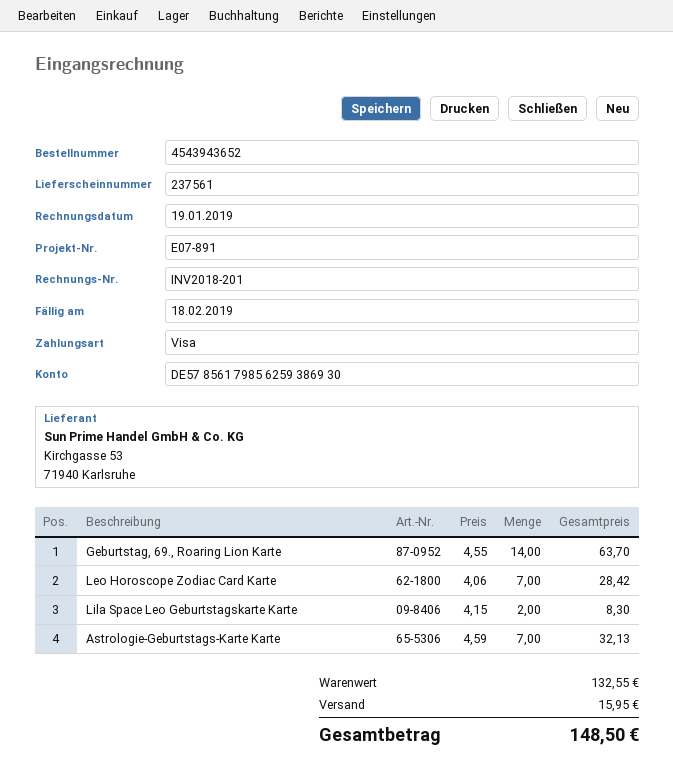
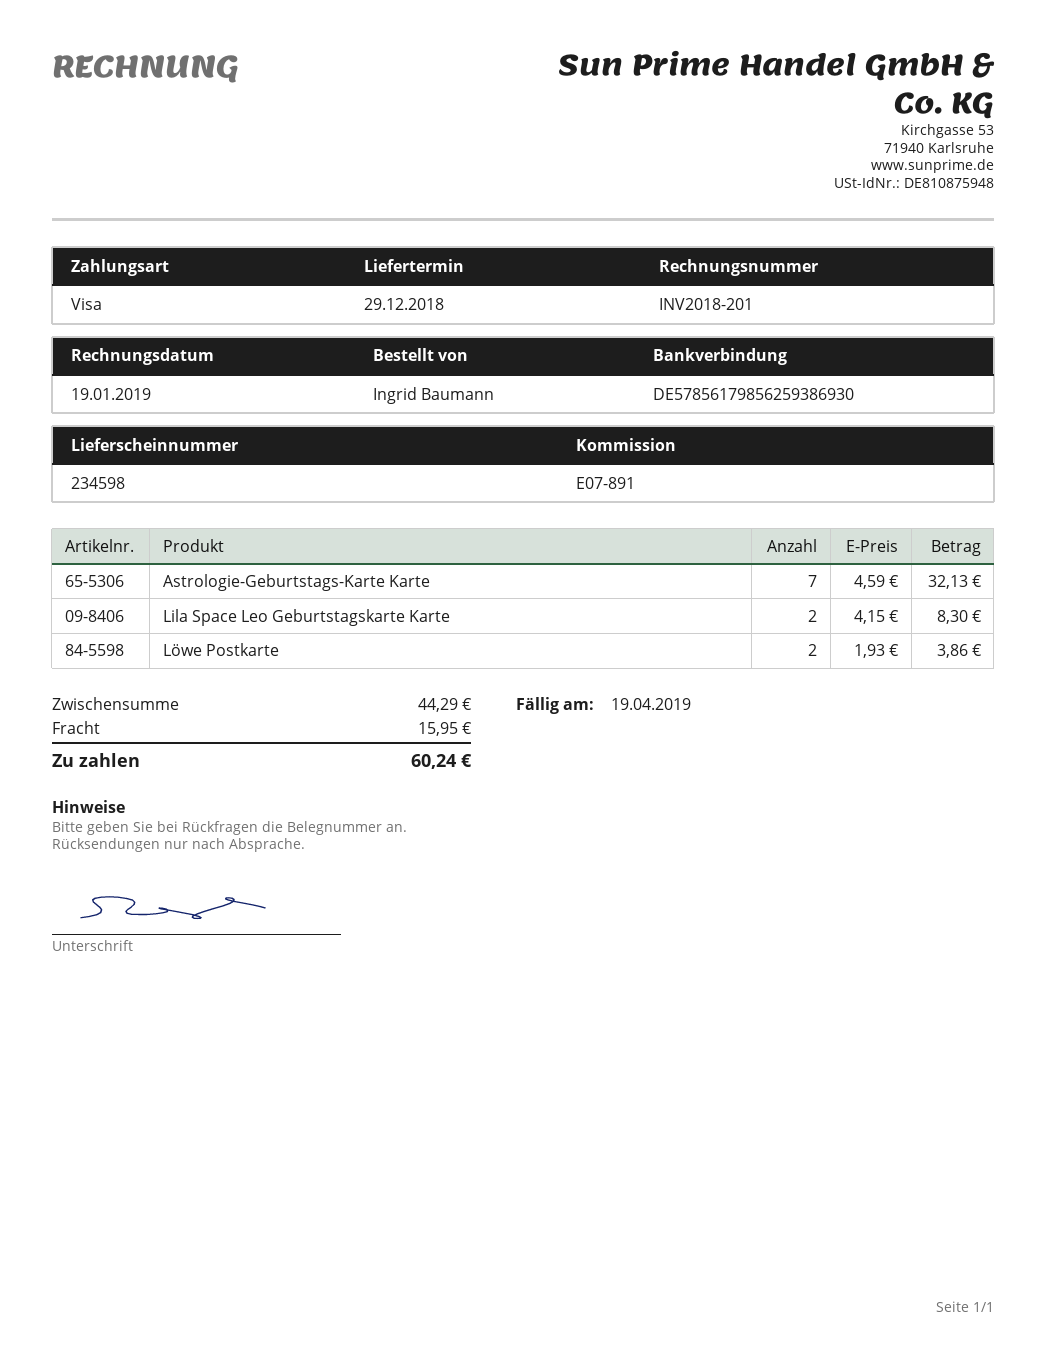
delivery note number: 237561 -> 234598
due date: 2019-02-18 -> 2019-04-19
Geburtstag, 69., Roaring Lion Karte: 14 x 4.55 = 63.70 -> none
Leo Horoscope Zodiac Card Karte: 7 x 4.06 = 28.42 -> none
Löwe Postkarte: none -> 2 x 1.93 = 3.86
subtotal: 132.55 -> 44.29
total: 148.50 -> 60.24

